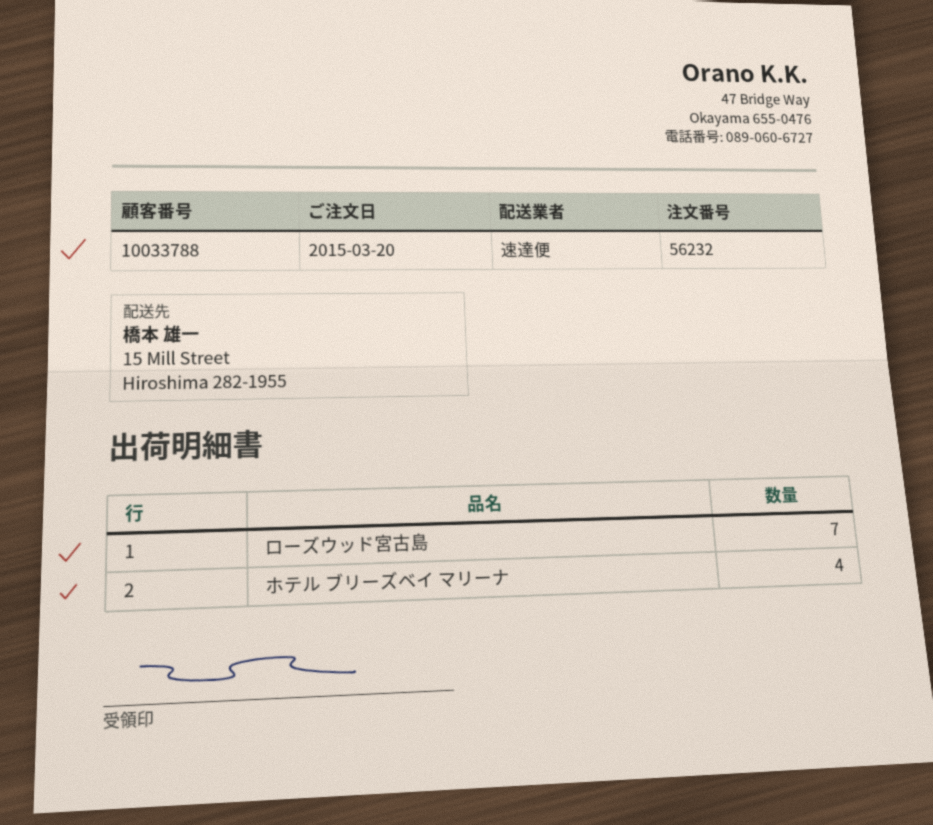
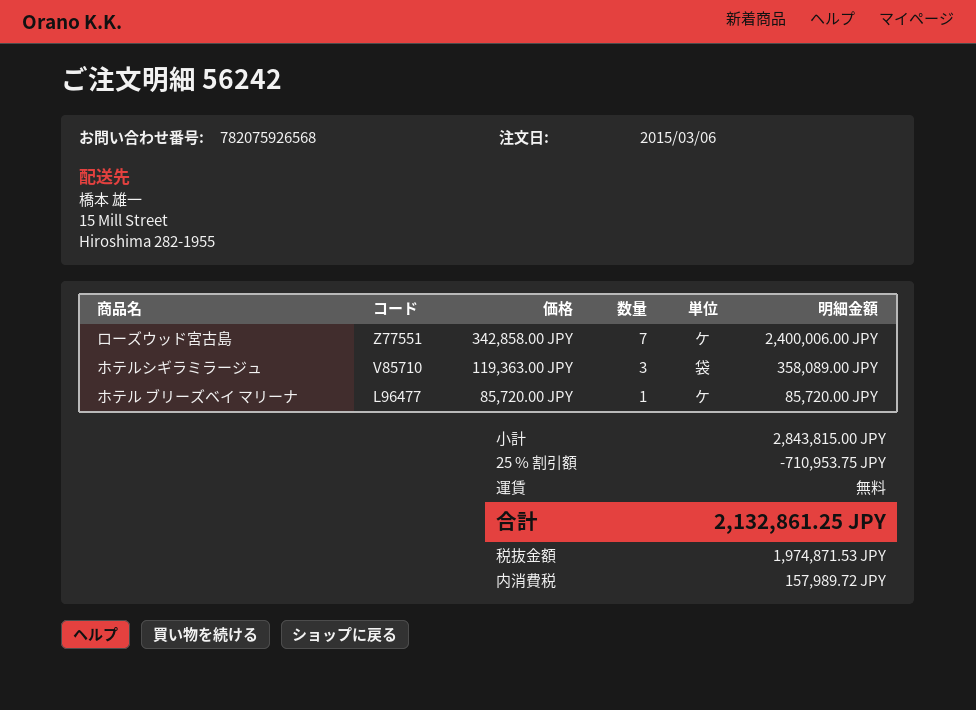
order number: 56232 -> 56242
order date: 2015-03-20 -> 2015-03-06
ホテル ブリーズベイ マリーナ: 4 -> 1
ホテルシギラミラージュ: none -> 3

